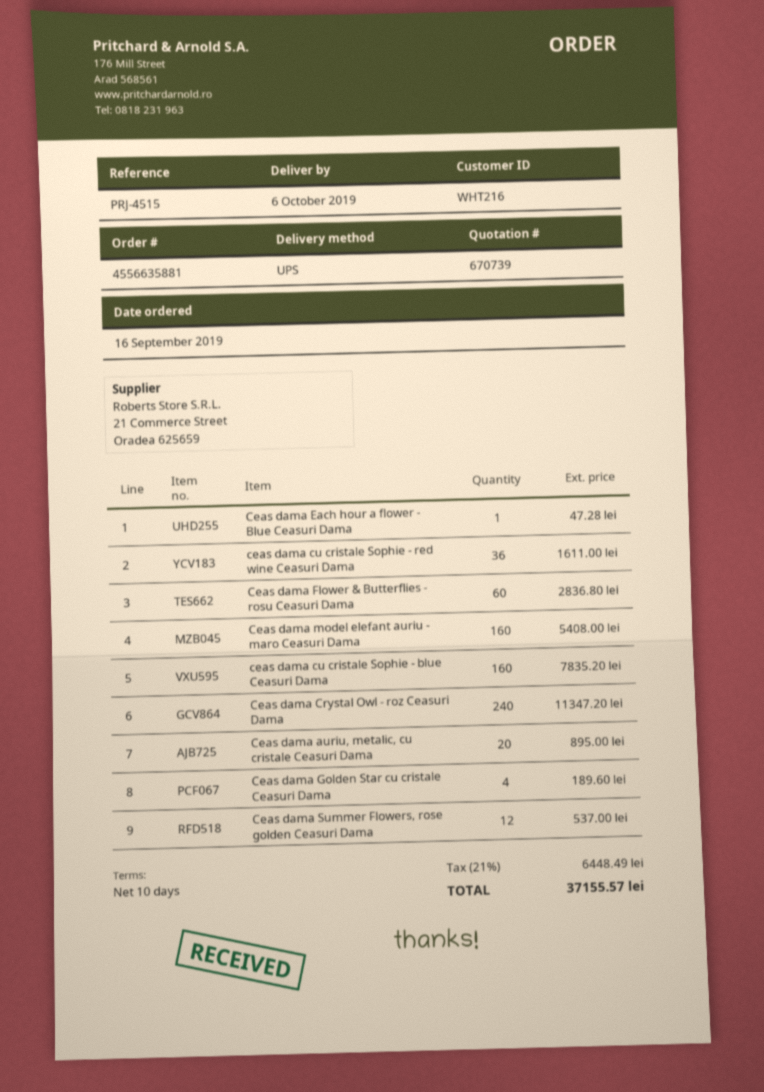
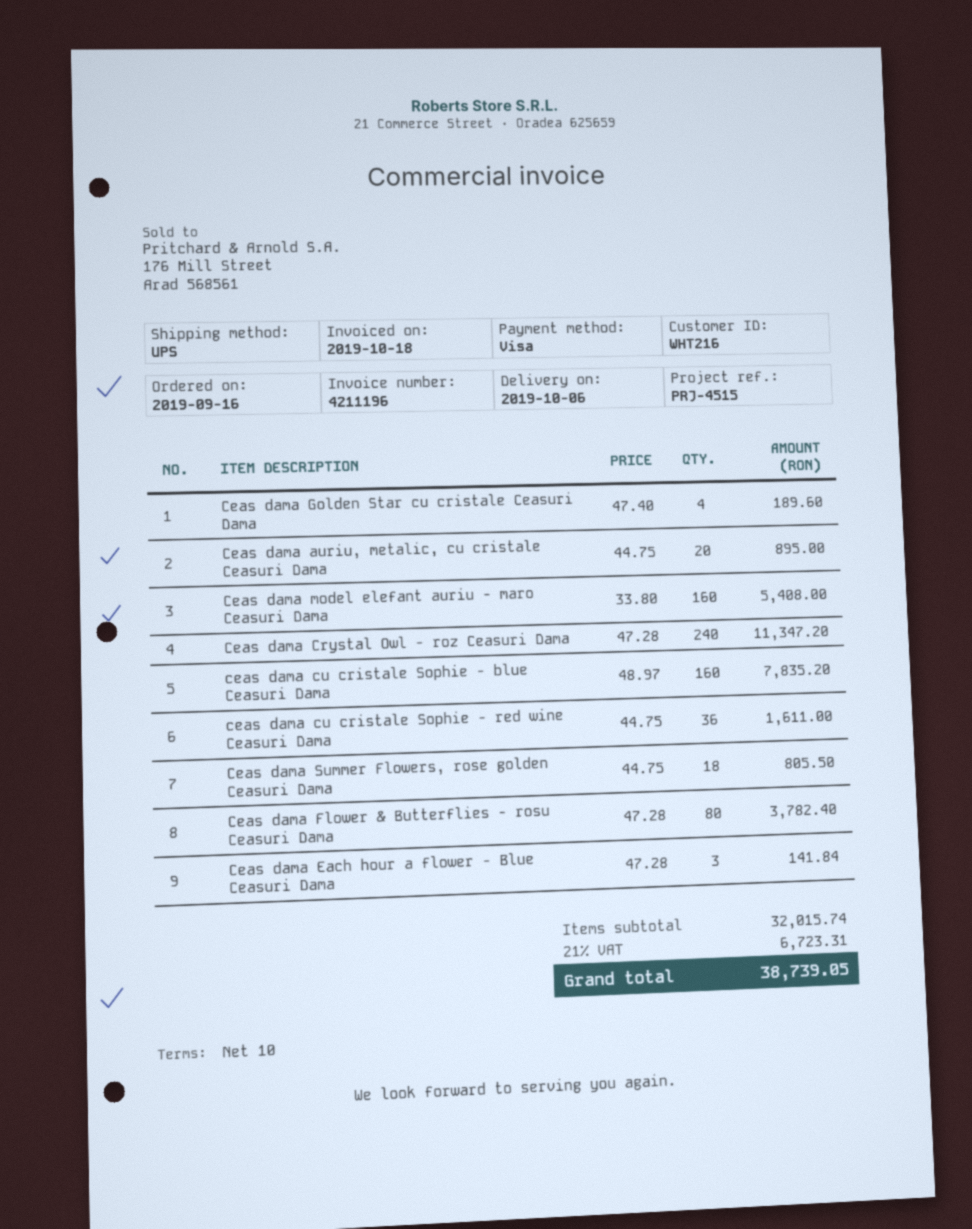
Ceas dama Each hour a flower - Blue Ceasuri Dama: 1 for 47.28 -> 3 for 141.84
Ceas dama Flower & Butterflies - rosu Ceasuri Dama: 60 for 2836.80 -> 80 for 3782.40
Ceas dama Summer Flowers, rose golden Ceasuri Dama: 12 for 537.00 -> 18 for 805.50
tax: 21% = 6448.49 -> 21% = 6723.31
total: 37155.57 -> 38739.05

